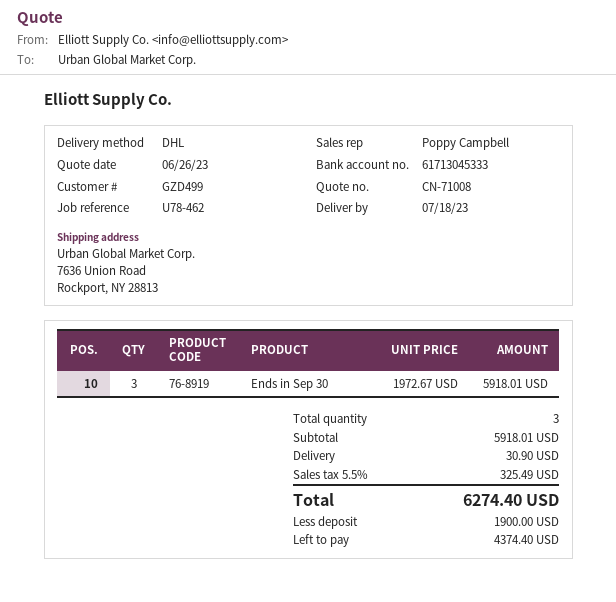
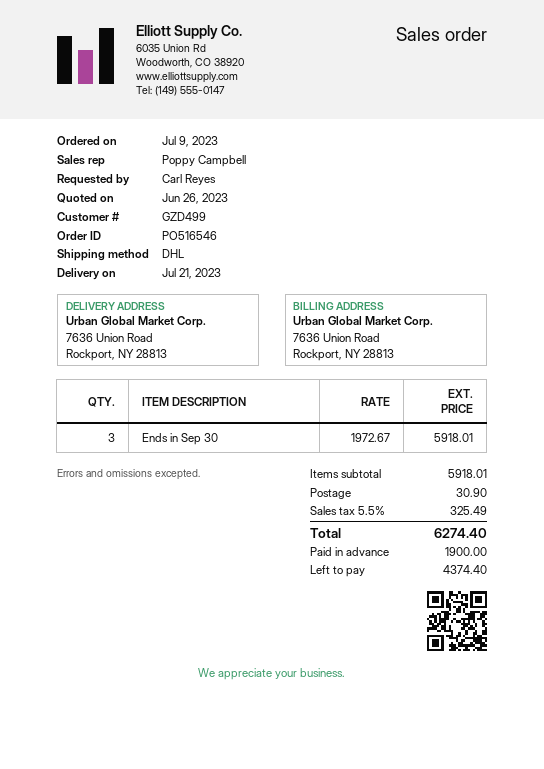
delivery date: 2023-07-18 -> 2023-07-21

